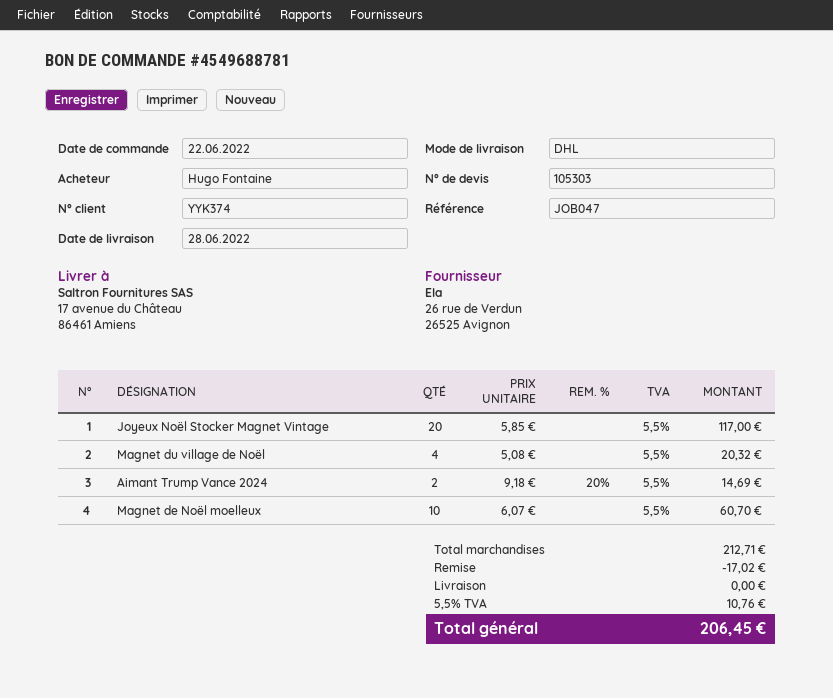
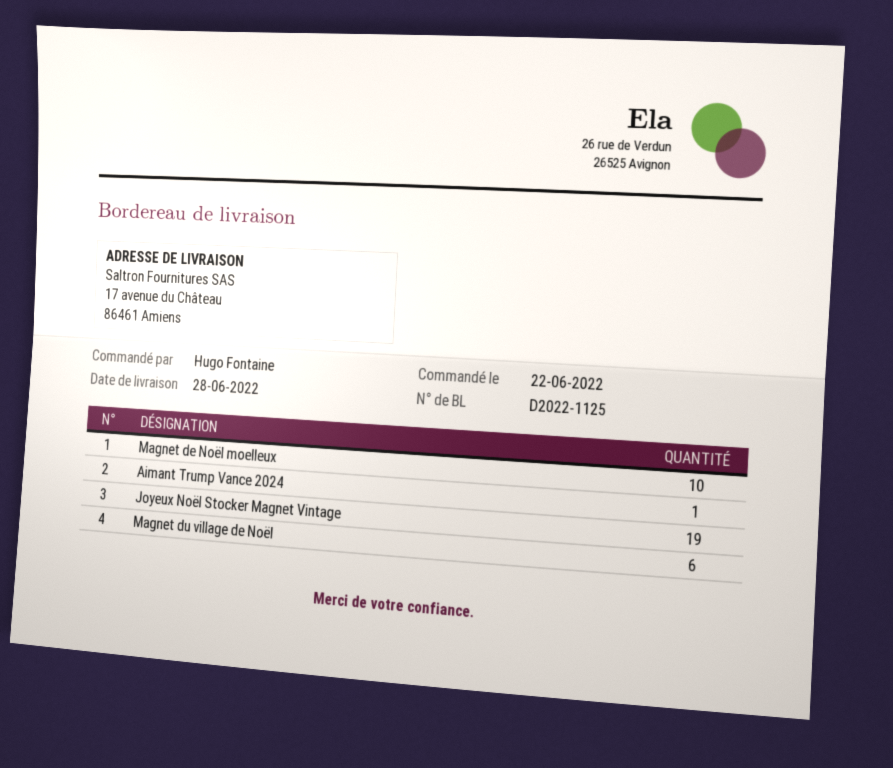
Joyeux Noël Stocker Magnet Vintage: 20 -> 19
Magnet du village de Noël: 4 -> 6
Aimant Trump Vance 2024: 2 -> 1

